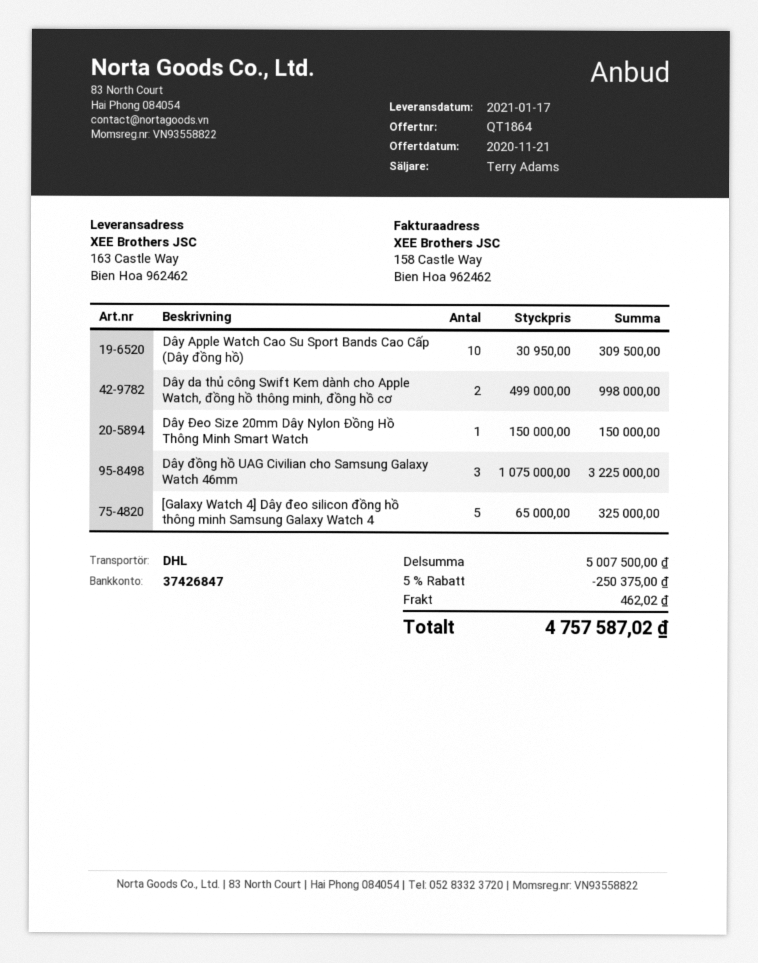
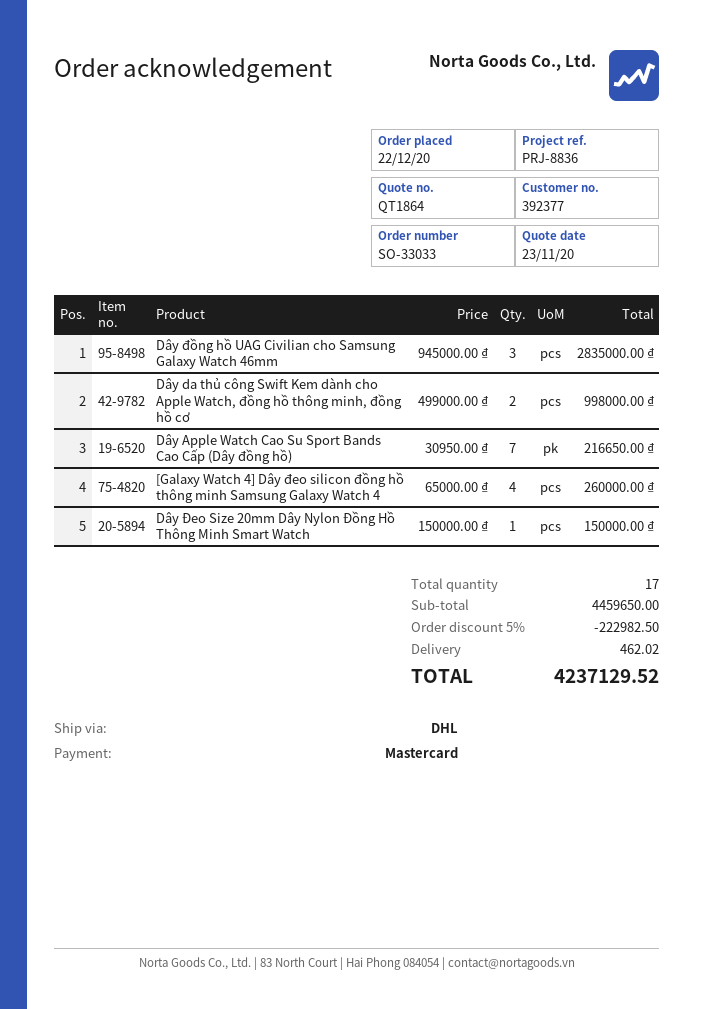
quote date: 2020-11-21 -> 2020-11-23
Dây Apple Watch Cao Su Sport Bands Cao Cấp (Dây đồng hồ): 10 x 30950.00 = 309500.00 -> 7 x 30950.00 = 216650.00
Dây đồng hồ UAG Civilian cho Samsung Galaxy Watch 46mm: 3 x 1075000.00 = 3225000.00 -> 3 x 945000.00 = 2835000.00
[Galaxy Watch 4] Dây đeo silicon đồng hồ thông minh Samsung Galaxy Watch 4: 5 x 65000.00 = 325000.00 -> 4 x 65000.00 = 260000.00
subtotal: 5007500.00 -> 4459650.00
discount: 5% = 250375.00 -> 5% = 222982.50
total: 4757587.02 -> 4237129.52

